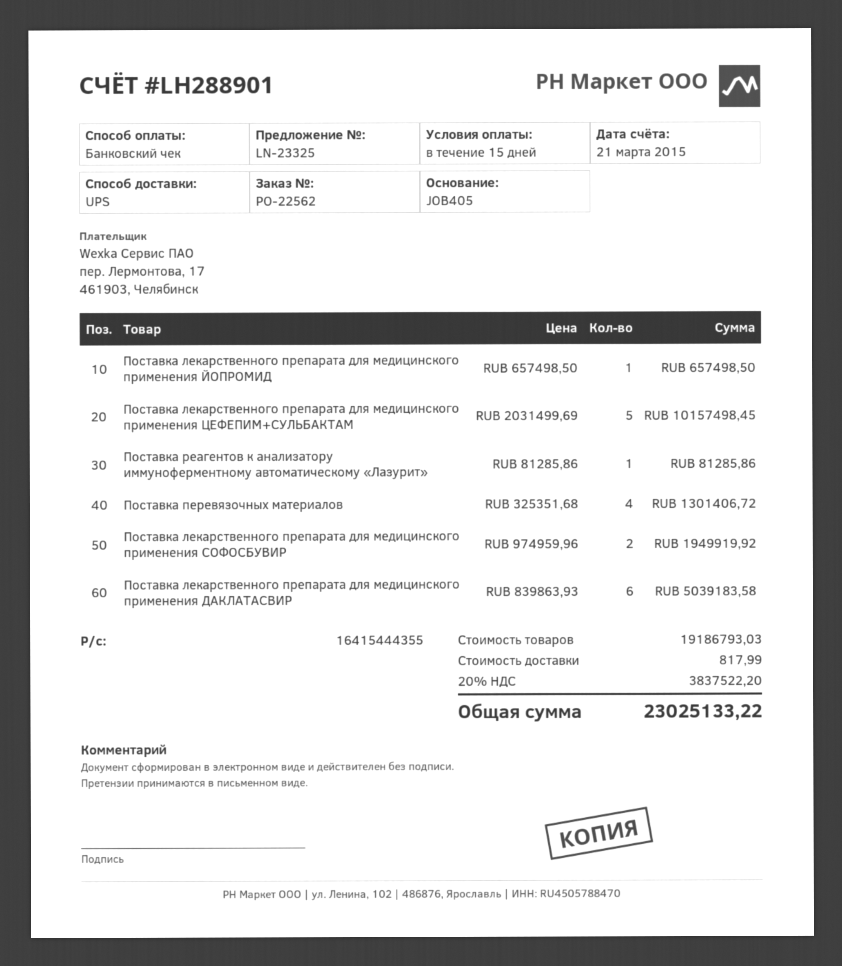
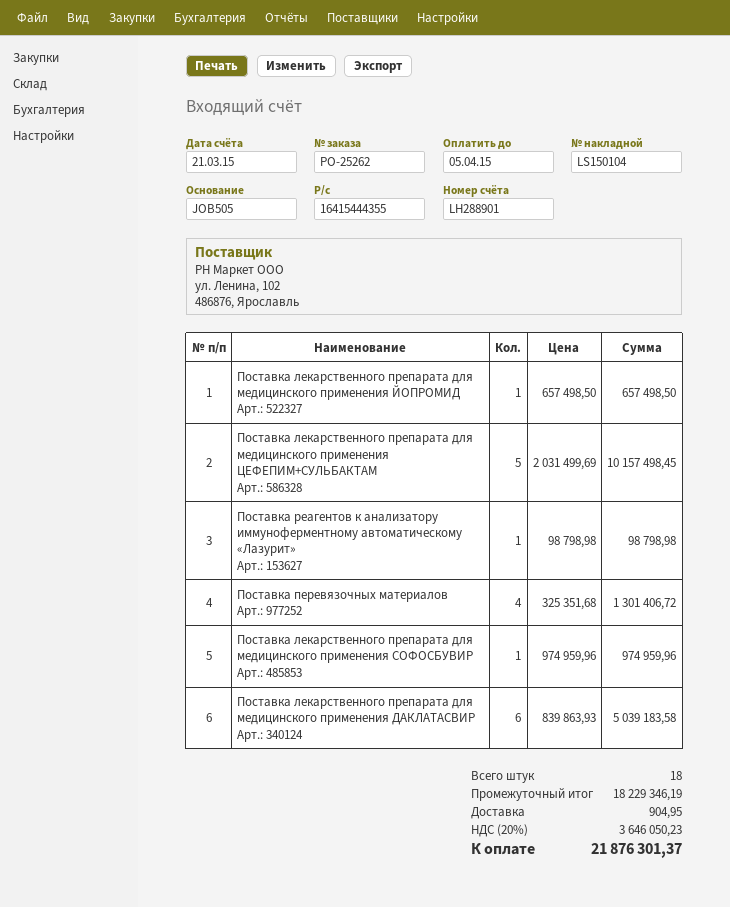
order number: PO-22562 -> PO-25262
reference: JOB405 -> JOB505
Поставка реагентов к анализатору иммуноферментному автоматическому «Лазурит»: 1 x 81285.86 = 81285.86 -> 1 x 98798.98 = 98798.98
Поставка лекарственного препарата для медицинского применения СОФОСБУВИР: 2 x 974959.96 = 1949919.92 -> 1 x 974959.96 = 974959.96
subtotal: 19186793.03 -> 18229346.19
shipping: 817.99 -> 904.95
tax: 20% = 3837522.20 -> 20% = 3646050.23
total: 23025133.22 -> 21876301.37

